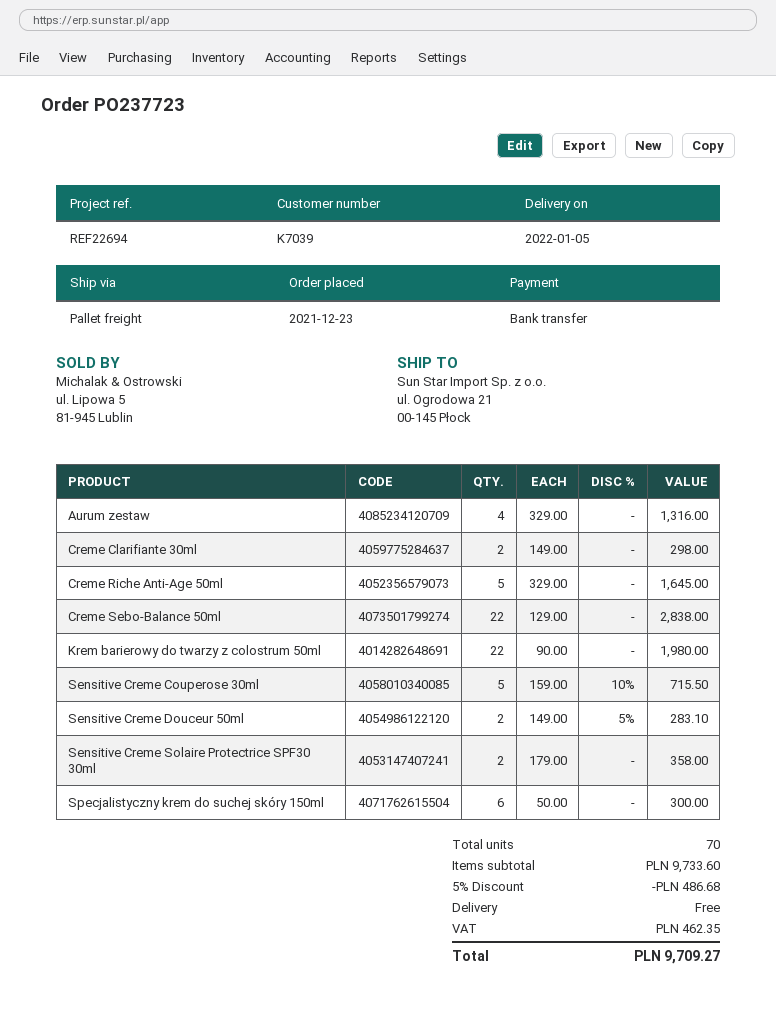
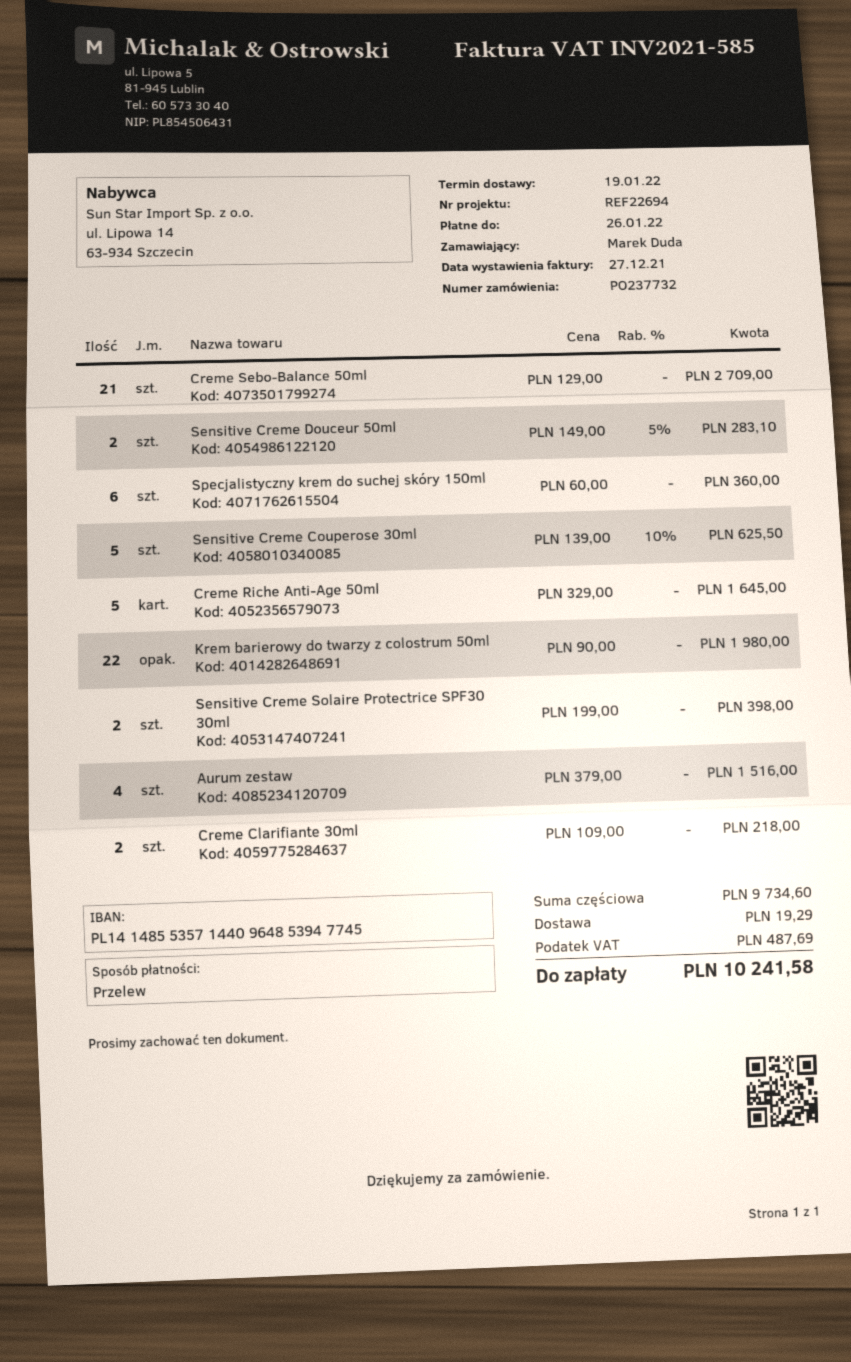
order number: PO237723 -> PO237732
delivery date: 2022-01-05 -> 2022-01-19
Aurum zestaw: 4 x 329.00 = 1316.00 -> 4 x 379.00 = 1516.00
Creme Clarifiante 30ml: 2 x 149.00 = 298.00 -> 2 x 109.00 = 218.00
Creme Sebo-Balance 50ml: 22 x 129.00 = 2838.00 -> 21 x 129.00 = 2709.00
Sensitive Creme Couperose 30ml: 5 x 159.00 - 10% = 715.50 -> 5 x 139.00 - 10% = 625.50
Sensitive Creme Solaire Protectrice SPF30 30ml: 2 x 179.00 = 358.00 -> 2 x 199.00 = 398.00
Specjalistyczny krem do suchej skóry 150ml: 6 x 50.00 = 300.00 -> 6 x 60.00 = 360.00
subtotal: 9733.60 -> 9734.60
discount: 5% = 486.68 -> none
shipping: 0.00 -> 19.29
tax: 462.35 -> 487.69
total: 9709.27 -> 10241.58

